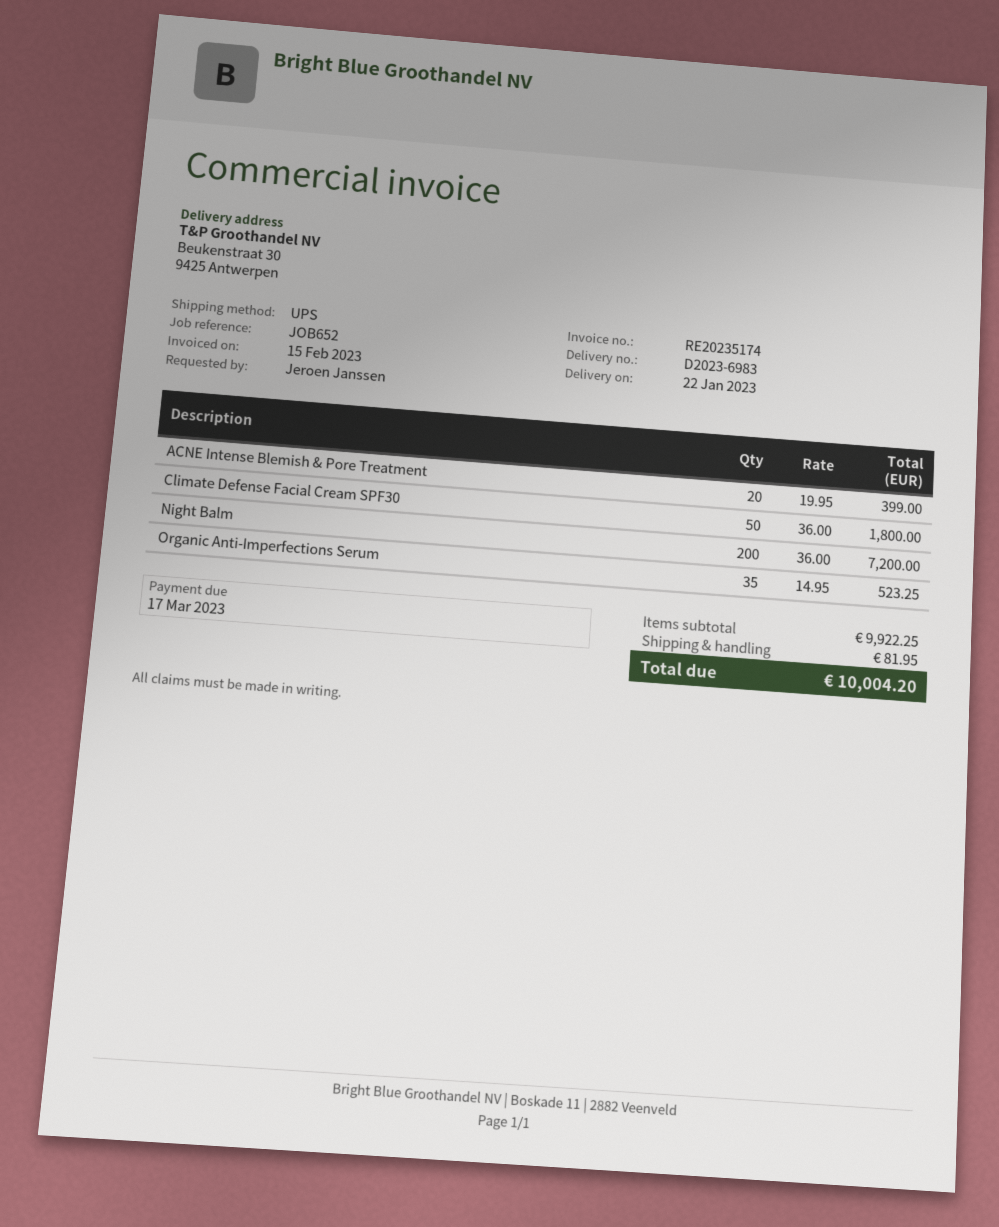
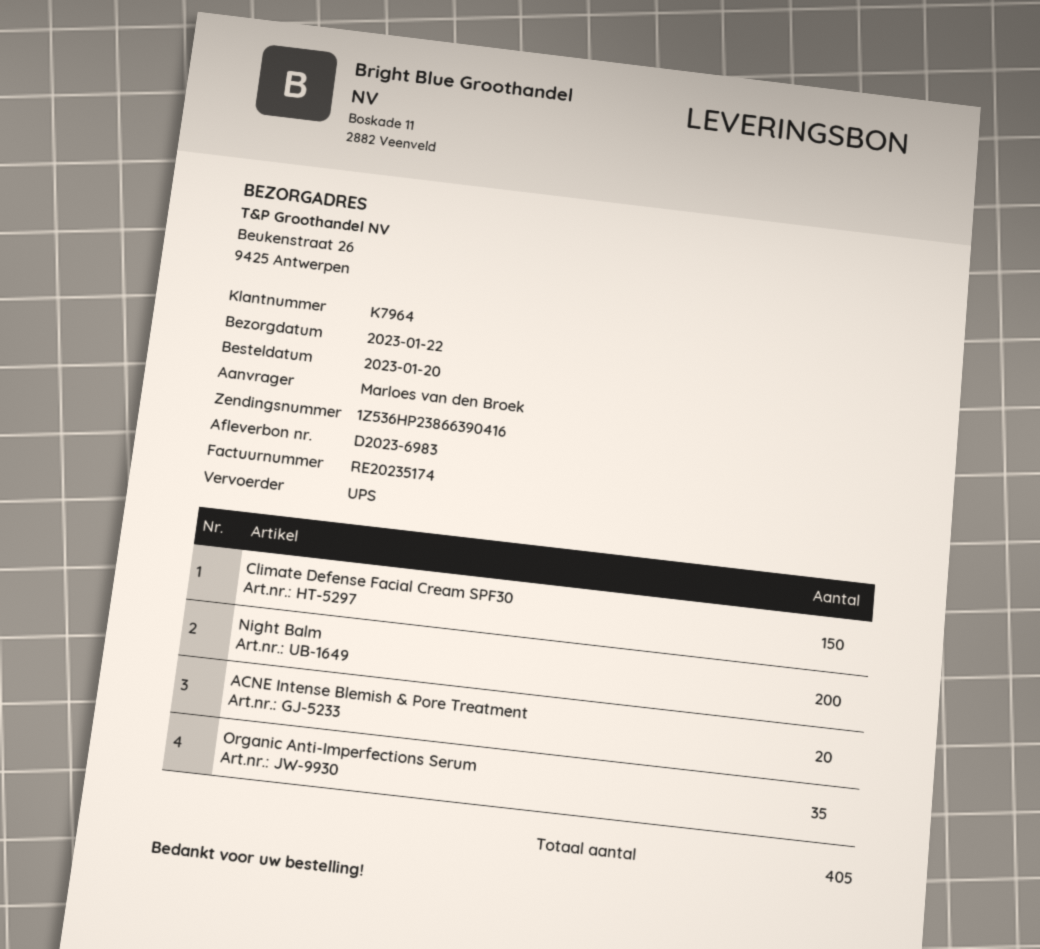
ordered by: Jeroen Janssen -> Marloes van den Broek
ship to: Beukenstraat 30, 9425 Antwerpen -> Beukenstraat 26, 9425 Antwerpen
Climate Defense Facial Cream SPF30: 50 -> 150

